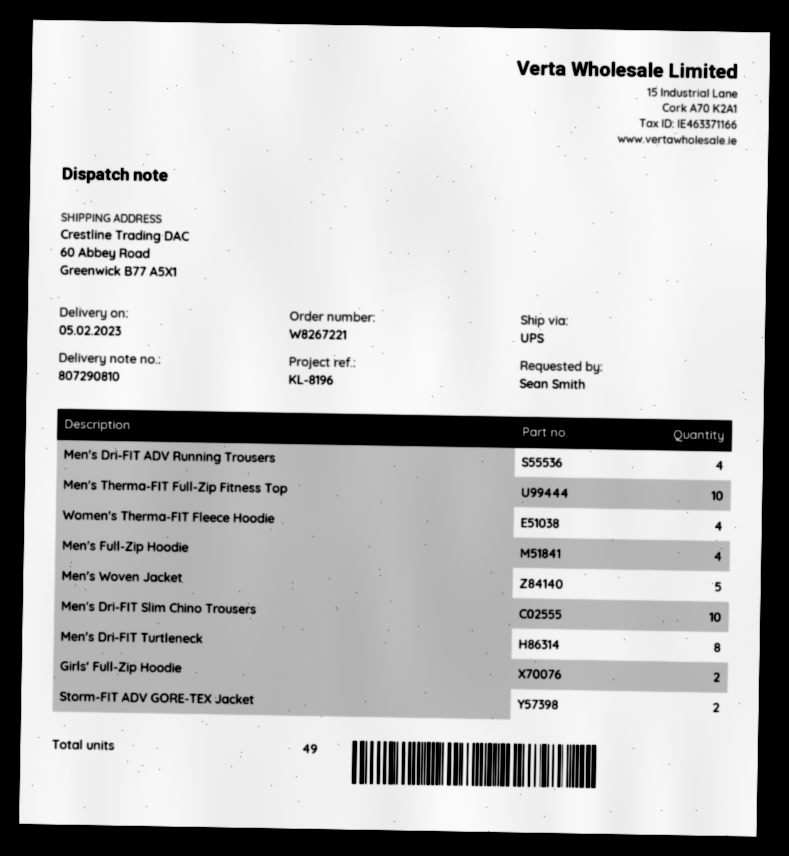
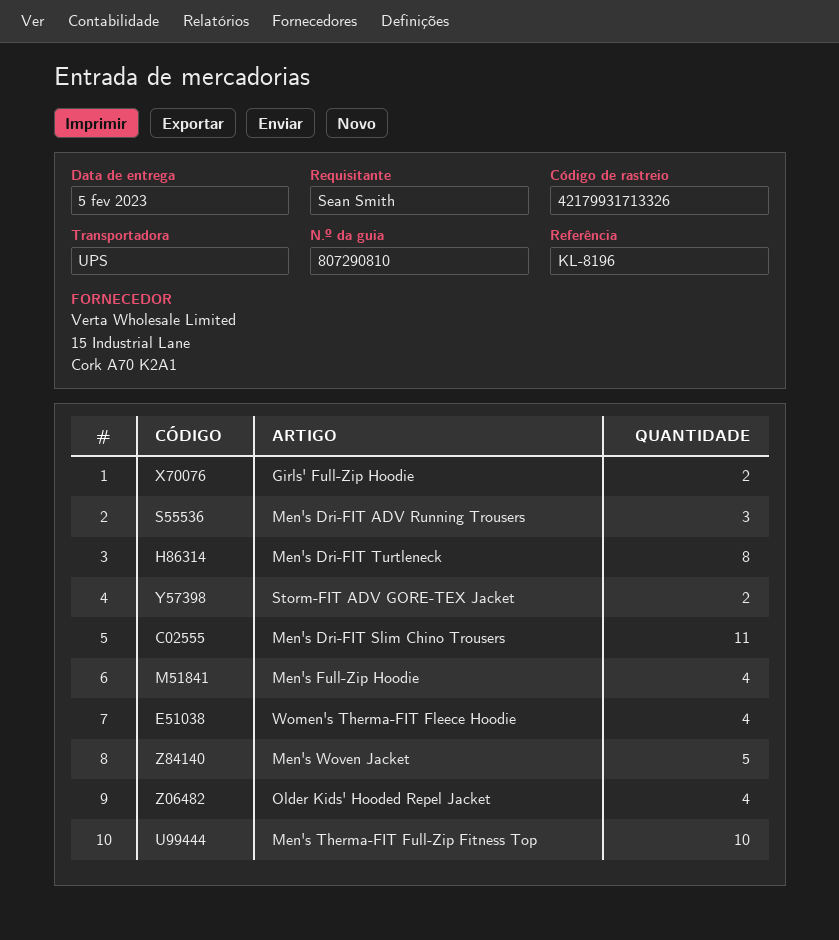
Men's Dri-FIT ADV Running Trousers: 4 -> 3
Men's Dri-FIT Slim Chino Trousers: 10 -> 11
Older Kids' Hooded Repel Jacket: none -> 4

